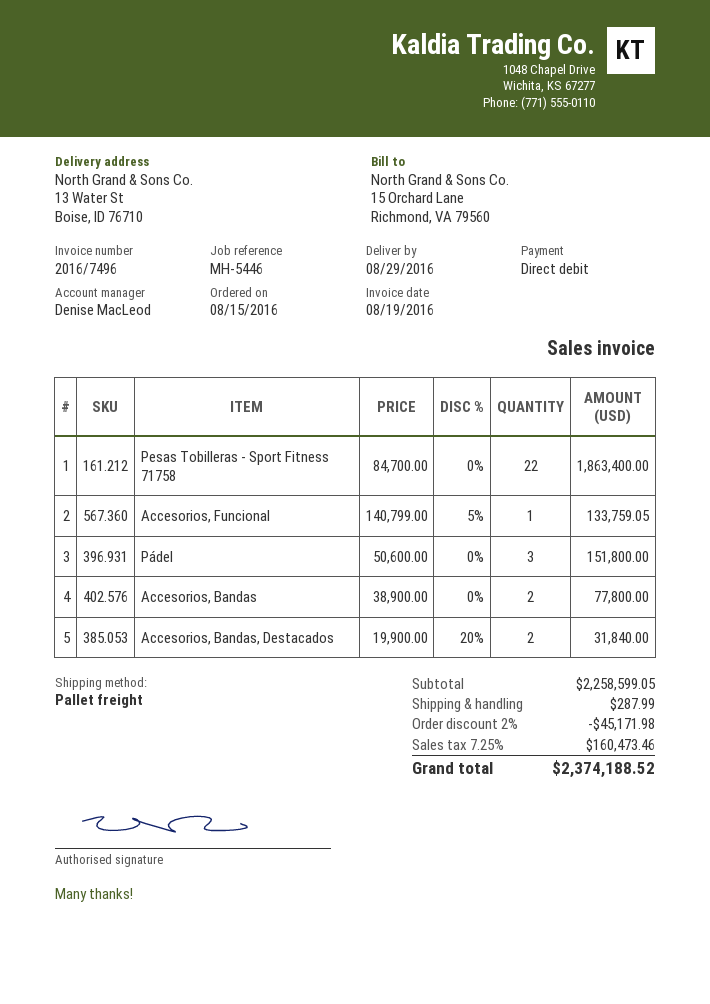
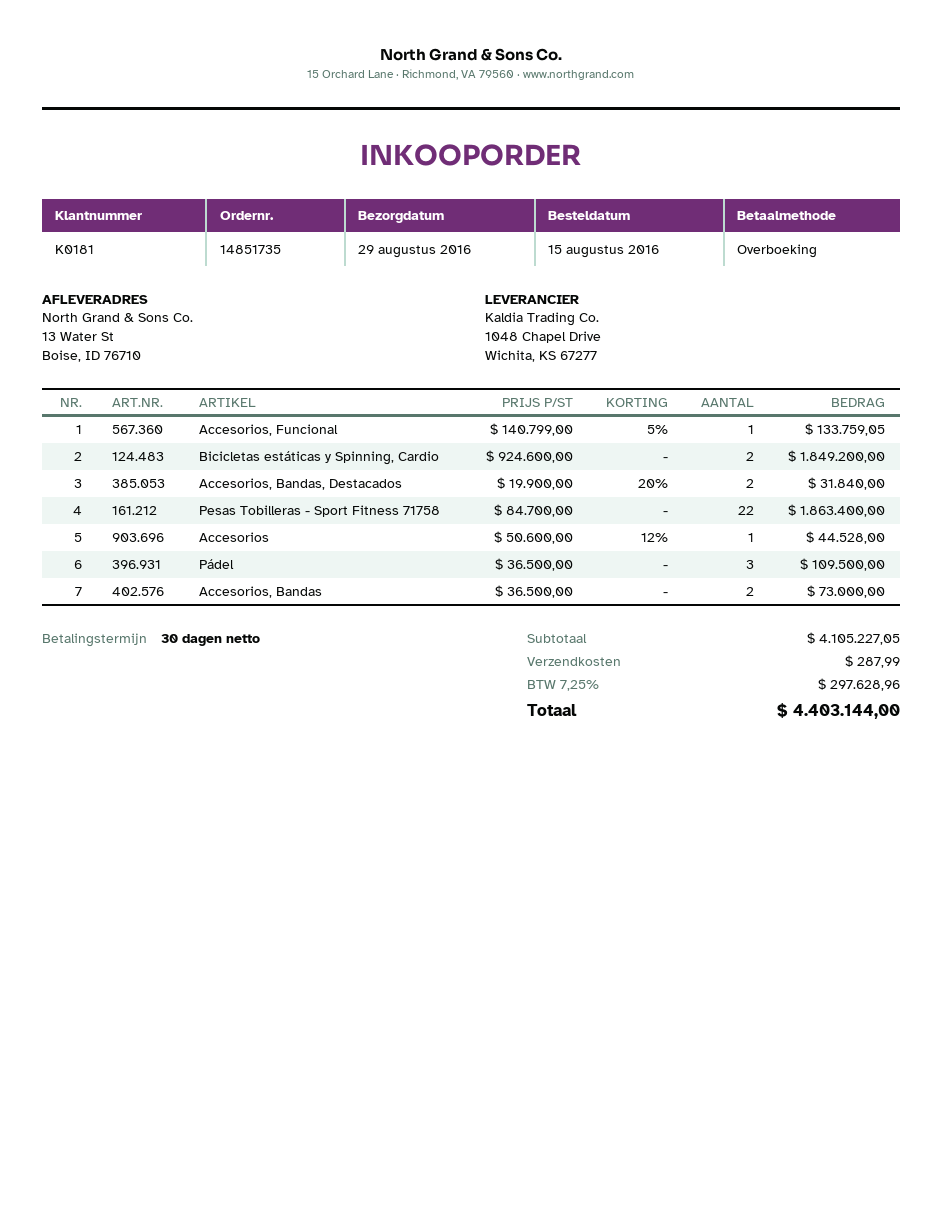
payment method: direct debit -> bank transfer
Pádel: 3 x 50600.00 = 151800.00 -> 3 x 36500.00 = 109500.00
Accesorios, Bandas: 2 x 38900.00 = 77800.00 -> 2 x 36500.00 = 73000.00
Bicicletas estáticas y Spinning, Cardio: none -> 2 x 924600.00 = 1849200.00
Accesorios: none -> 1 x 50600.00 - 12% = 44528.00
subtotal: 2258599.05 -> 4105227.05
discount: 2% = 45171.98 -> none
tax: 7.25% = 160473.46 -> 7.25% = 297628.96
total: 2374188.52 -> 4403144.00

